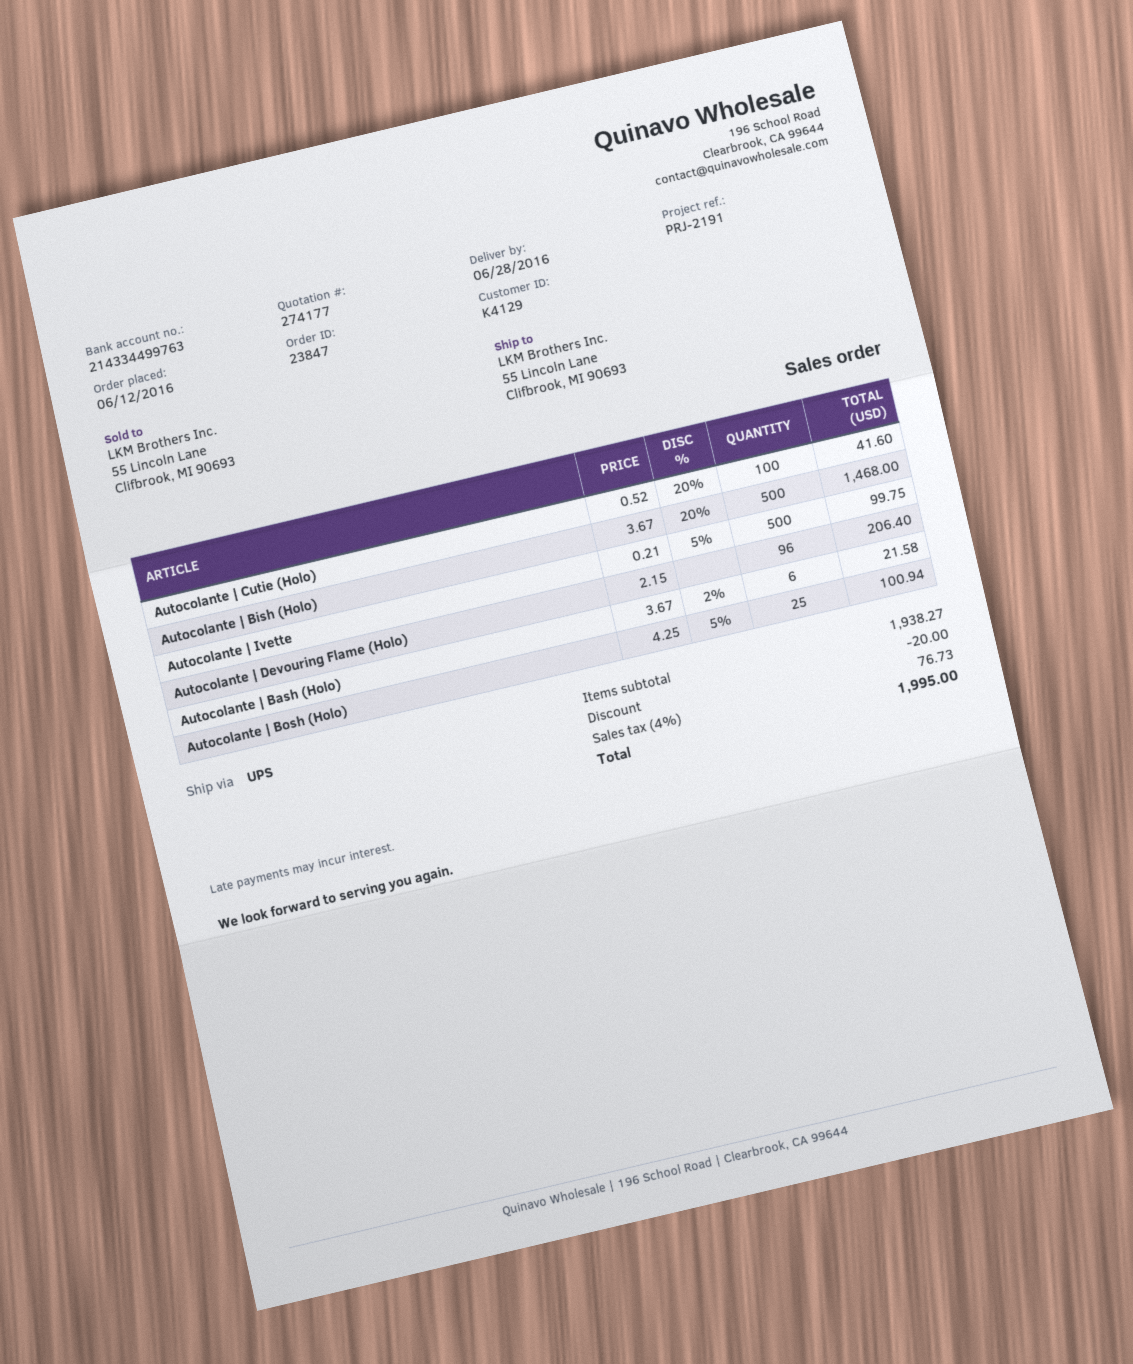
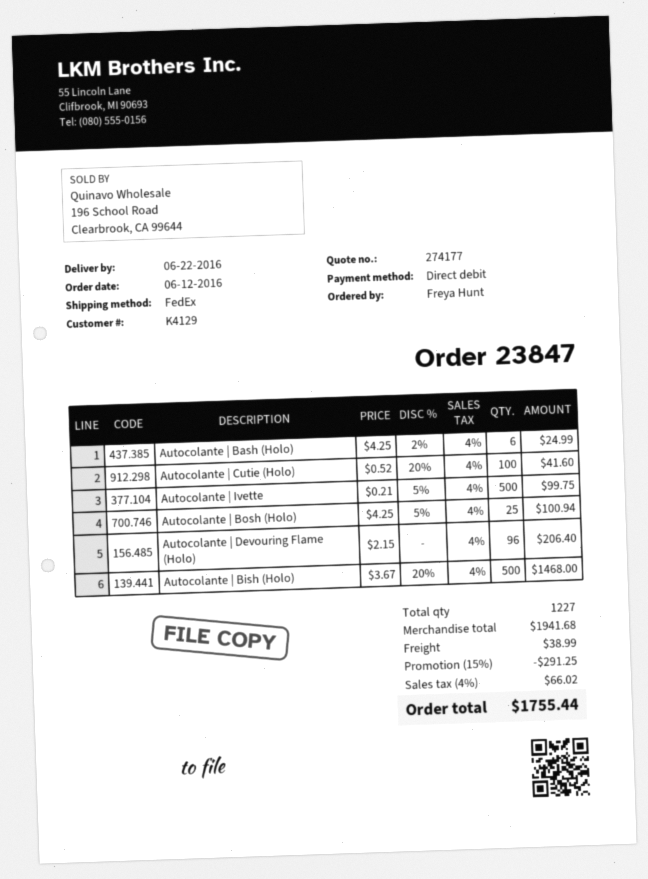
delivery date: 2016-06-28 -> 2016-06-22
shipping method: UPS -> FedEx
Autocolante | Bash (Holo): 6 x 3.67 - 2% = 21.58 -> 6 x 4.25 - 2% = 24.99
subtotal: 1938.27 -> 1941.68
discount: 20.00 -> 291.25
shipping: none -> 38.99
tax: 4% = 76.73 -> 4% = 66.02
total: 1995.00 -> 1755.44

